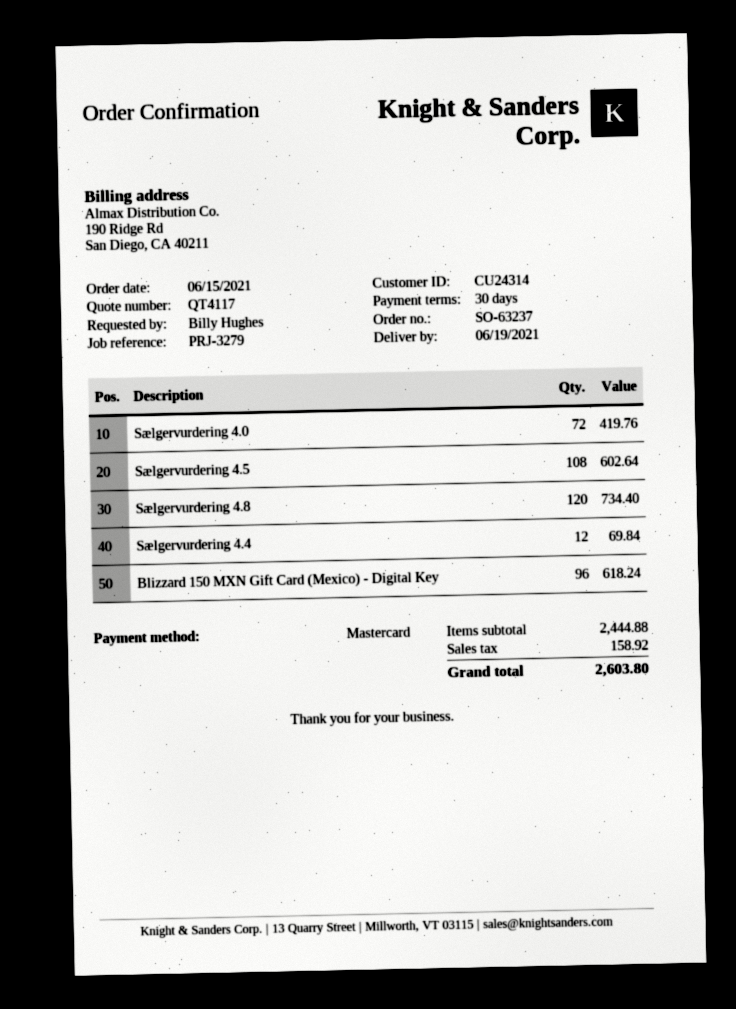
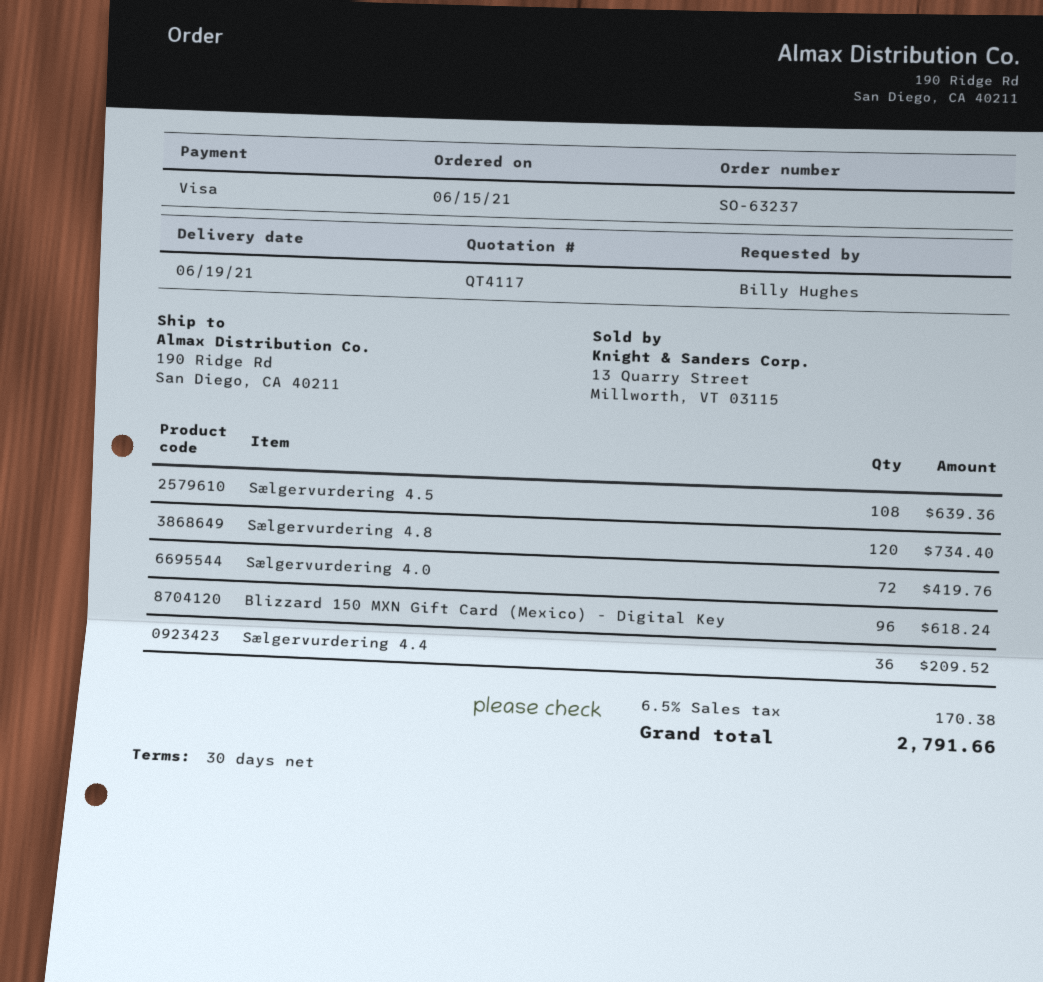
payment method: Mastercard -> Visa
Sælgervurdering 4.5: 108 for 602.64 -> 108 for 639.36
Sælgervurdering 4.4: 12 for 69.84 -> 36 for 209.52
tax: 158.92 -> 170.38
total: 2603.80 -> 2791.66

